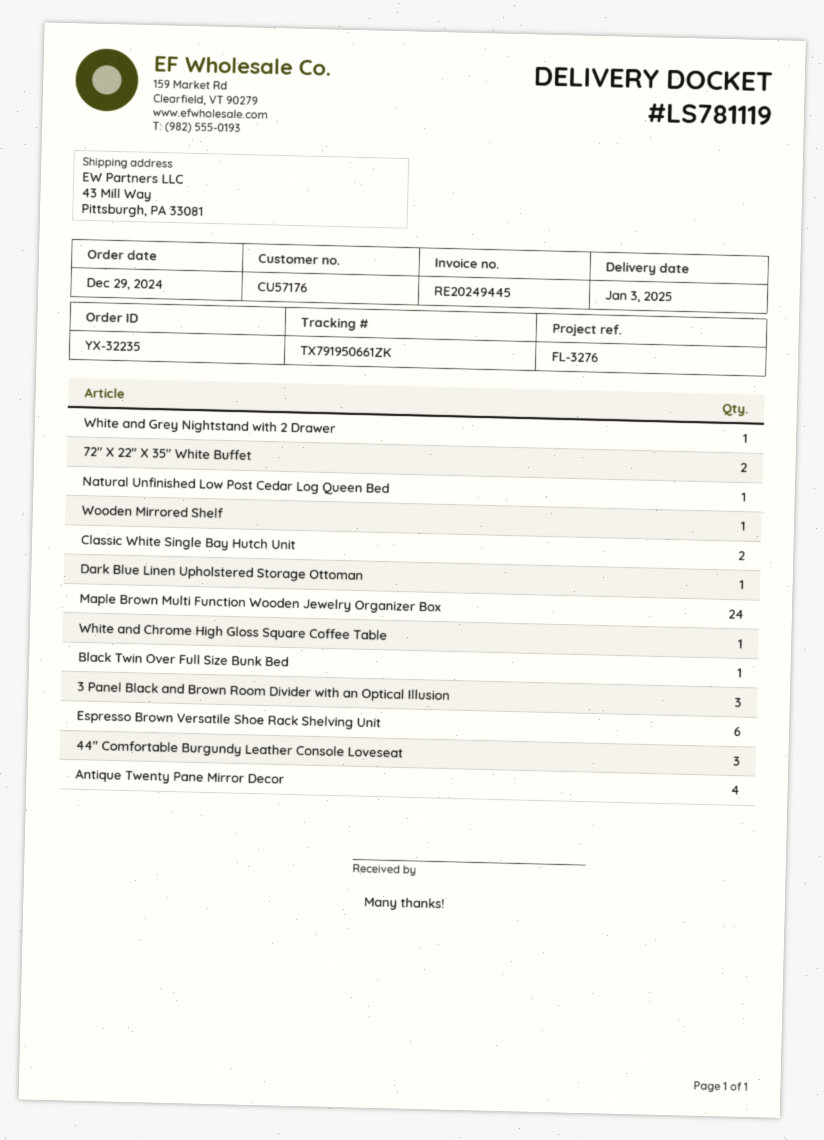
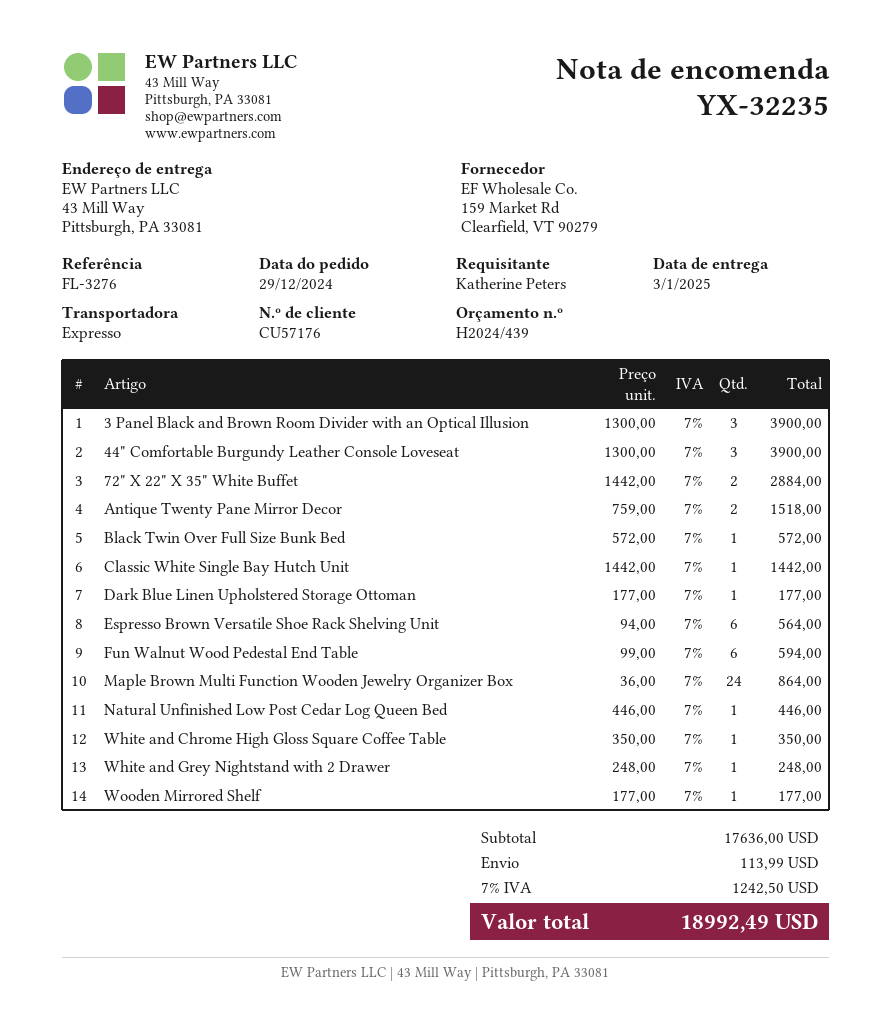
Classic White Single Bay Hutch Unit: 2 -> 1
Antique Twenty Pane Mirror Decor: 4 -> 2
Fun Walnut Wood Pedestal End Table: none -> 6

